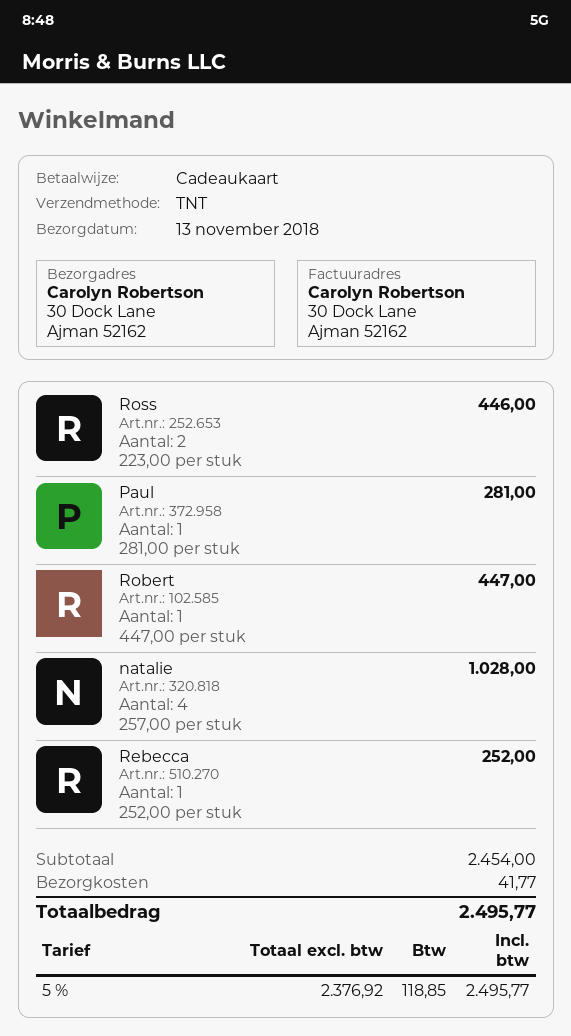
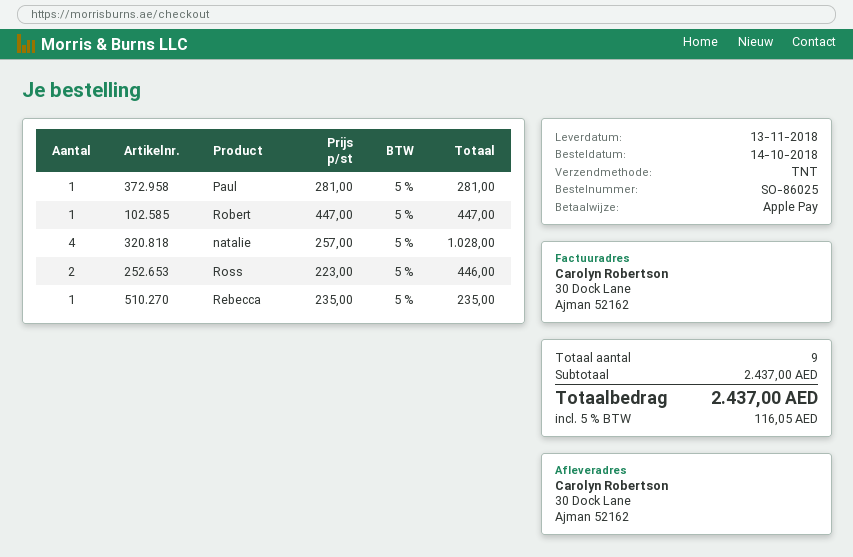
payment method: gift card -> Apple Pay
Rebecca: 1 x 252.00 = 252.00 -> 1 x 235.00 = 235.00
subtotal: 2454.00 -> 2437.00
shipping: 41.77 -> none
tax: 5% = 118.85 -> 5% = 116.05
total: 2495.77 -> 2437.00

